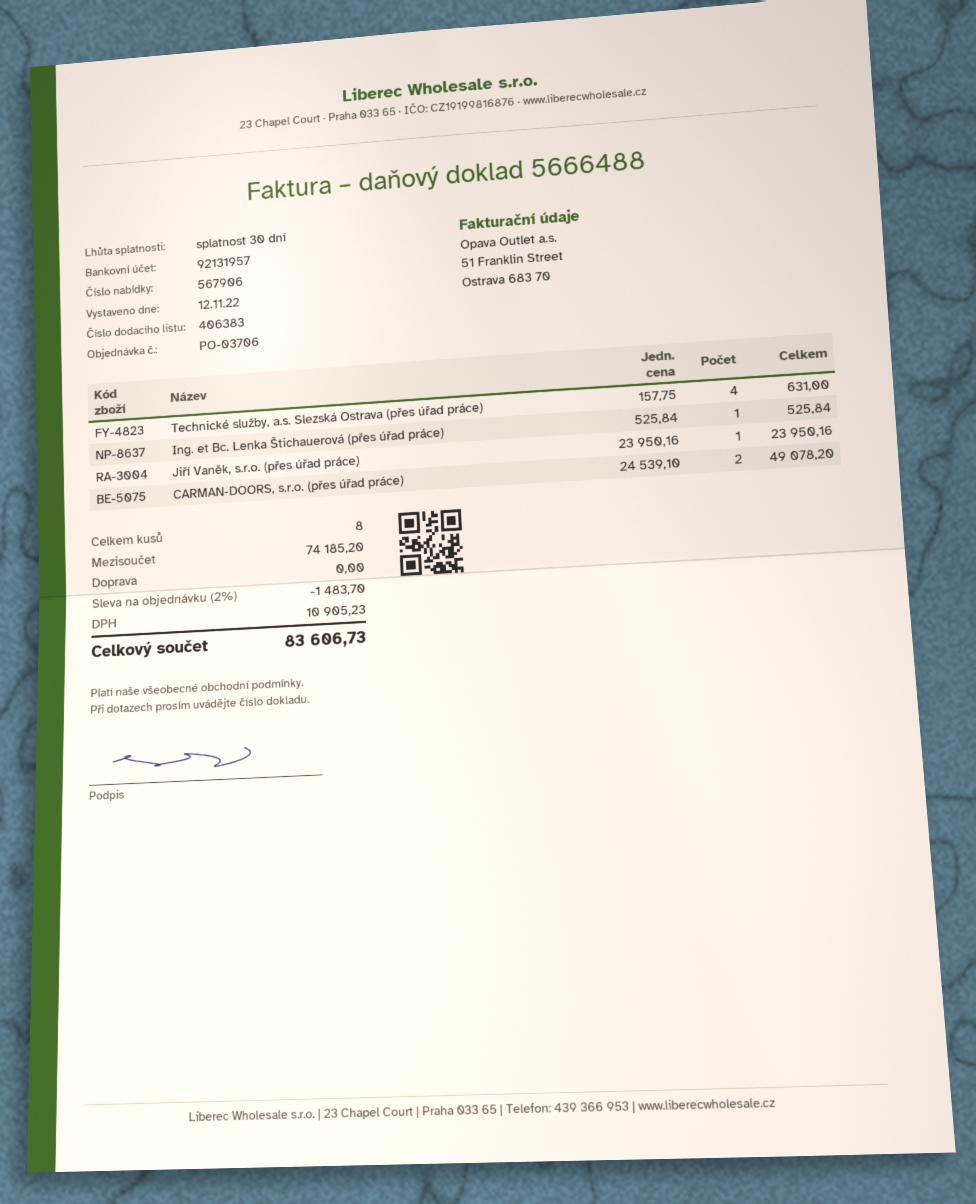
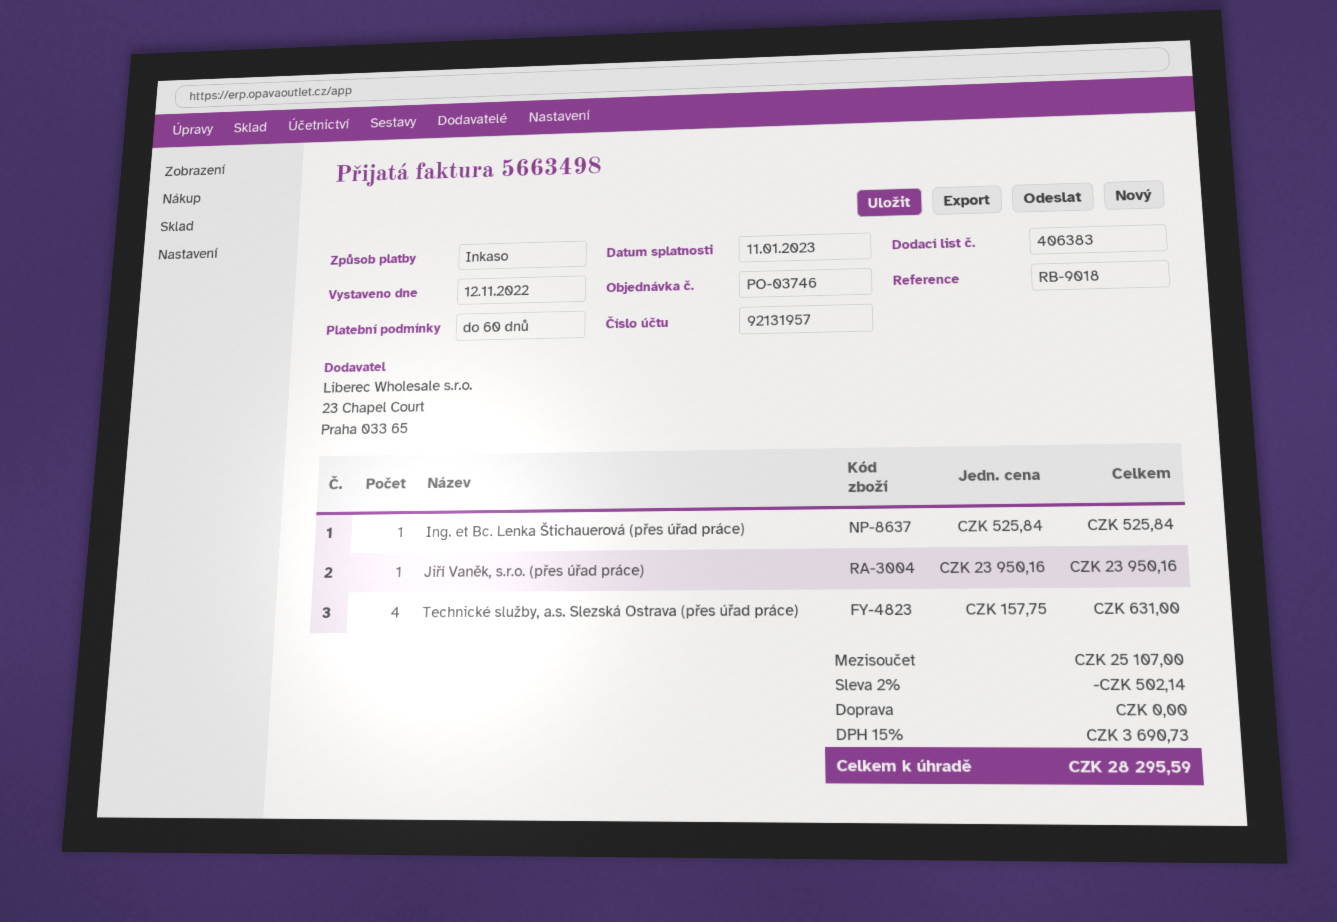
order number: PO-03706 -> PO-03746
invoice number: 5666488 -> 5663498
payment terms: 30 days -> 60 days
CARMAN-DOORS, s.r.o. (přes úřad práce): 2 x 24539.10 = 49078.20 -> none
subtotal: 74185.20 -> 25107.00
discount: 2% = 1483.70 -> 2% = 502.14
tax: 10905.23 -> 3690.73
total: 83606.73 -> 28295.59

